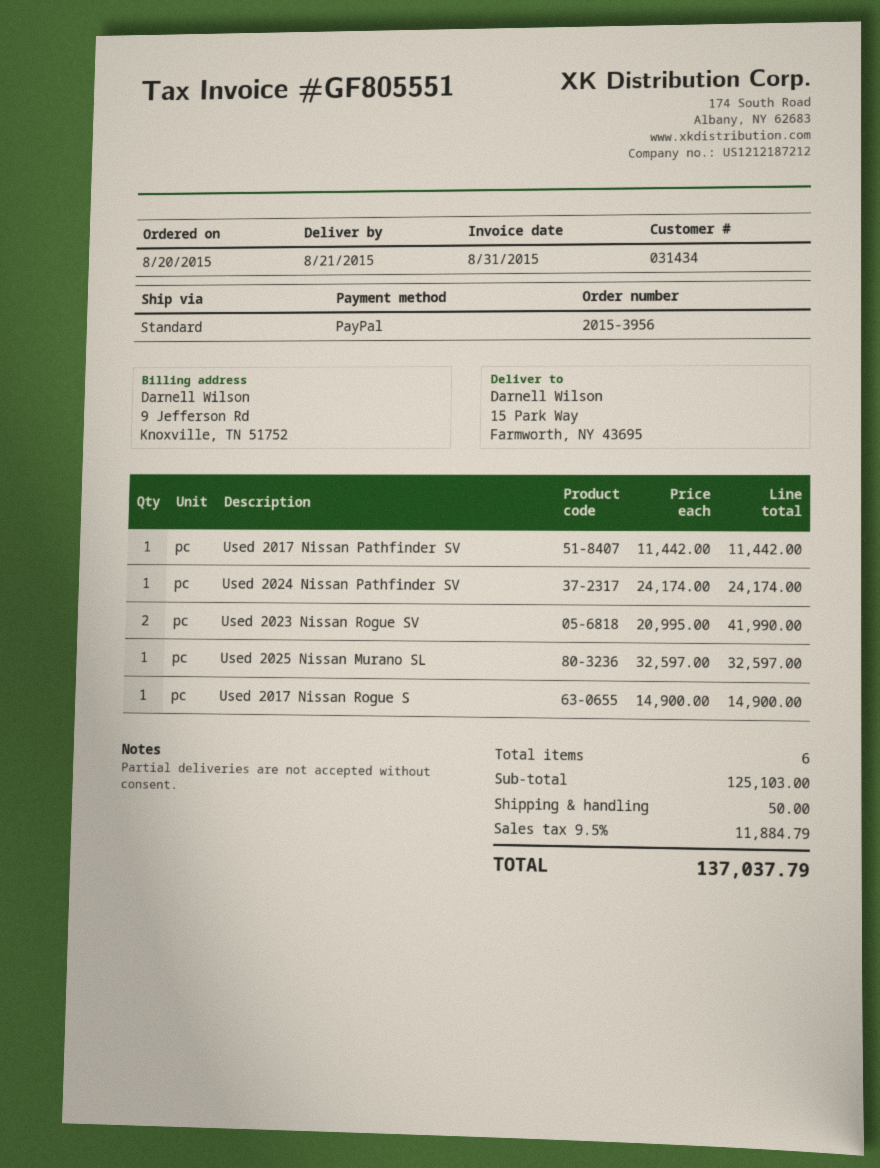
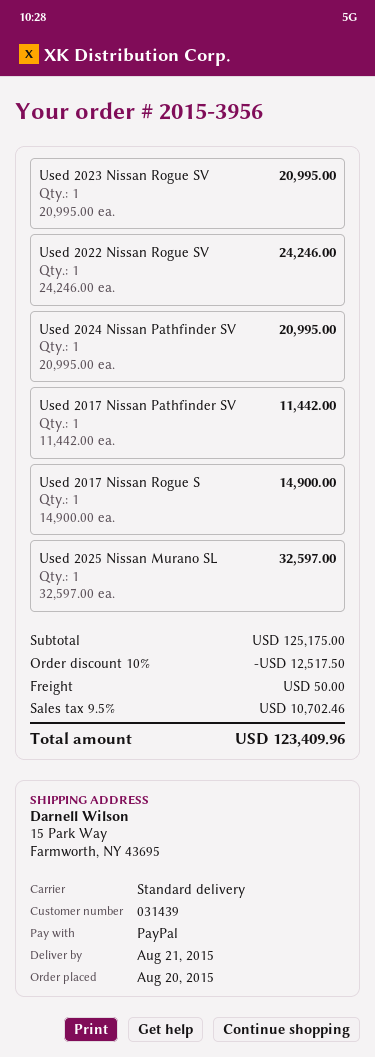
customer number: 031434 -> 031439
Used 2024 Nissan Pathfinder SV: 1 x 24174.00 = 24174.00 -> 1 x 20995.00 = 20995.00
Used 2023 Nissan Rogue SV: 2 x 20995.00 = 41990.00 -> 1 x 20995.00 = 20995.00
Used 2022 Nissan Rogue SV: none -> 1 x 24246.00 = 24246.00
subtotal: 125103.00 -> 125175.00
discount: none -> 10% = 12517.50
tax: 9.5% = 11884.79 -> 9.5% = 10702.46
total: 137037.79 -> 123409.96

